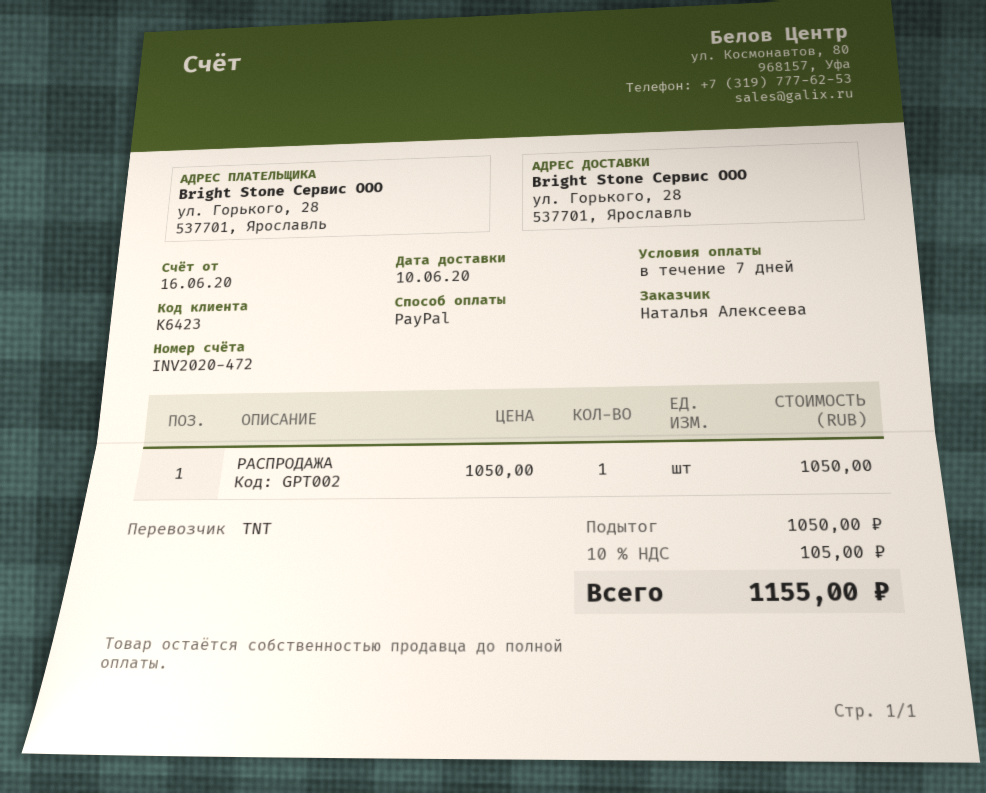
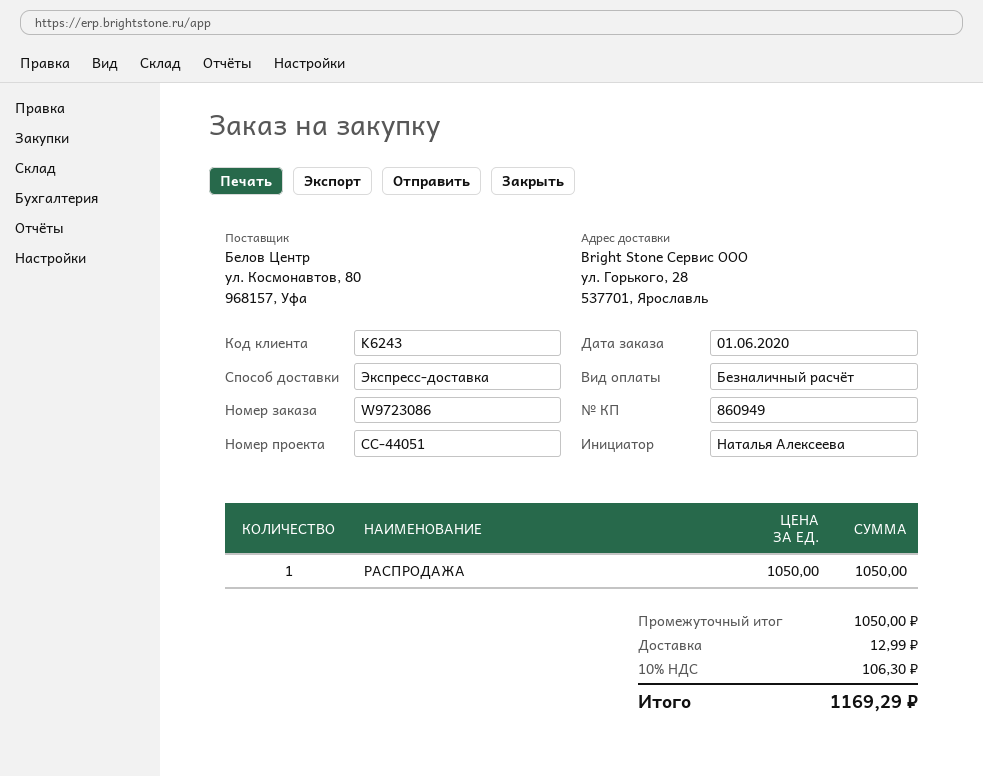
customer number: K6423 -> K6243
payment method: PayPal -> bank transfer
shipping method: TNT -> express
shipping: none -> 12.99
tax: 10% = 105.00 -> 10% = 106.30
total: 1155.00 -> 1169.29

